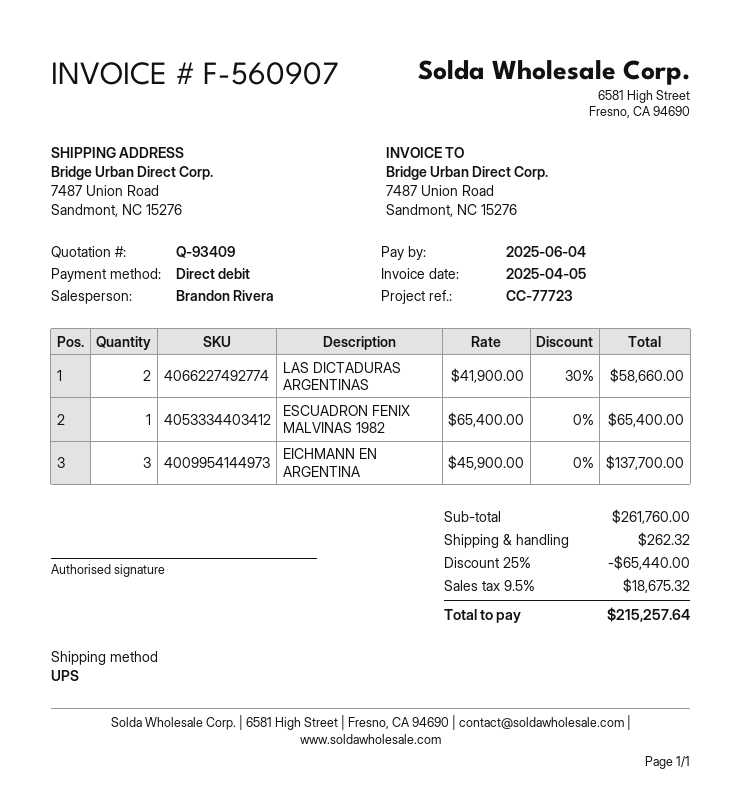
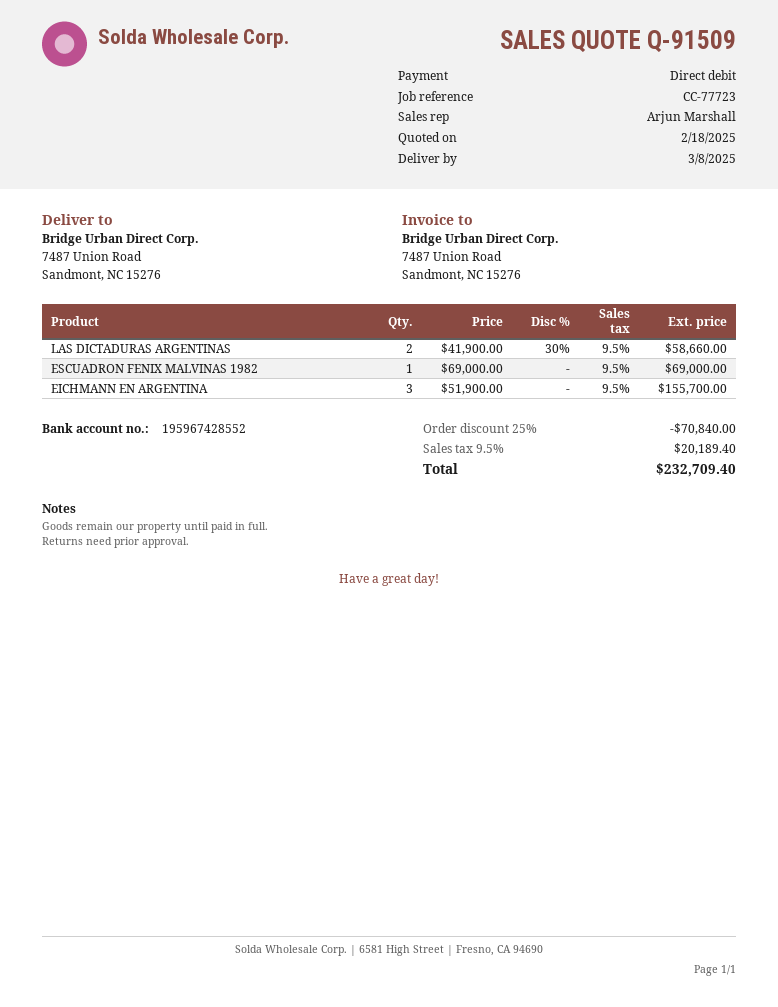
quote number: Q-93409 -> Q-91509
sales rep: Brandon Rivera -> Arjun Marshall
ESCUADRON FENIX MALVINAS 1982: 1 x 65400.00 = 65400.00 -> 1 x 69000.00 = 69000.00
EICHMANN EN ARGENTINA: 3 x 45900.00 = 137700.00 -> 3 x 51900.00 = 155700.00
discount: 25% = 65440.00 -> 25% = 70840.00
shipping: 262.32 -> none
tax: 9.5% = 18675.32 -> 9.5% = 20189.40
total: 215257.64 -> 232709.40

